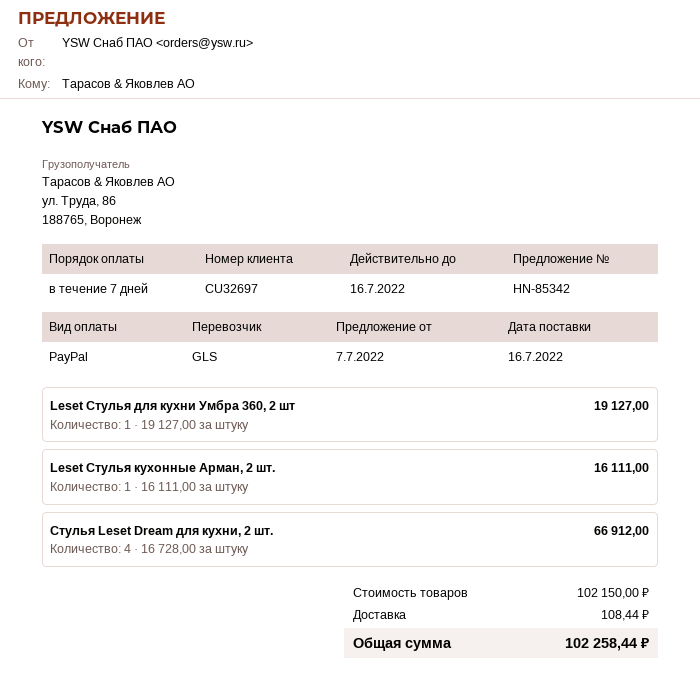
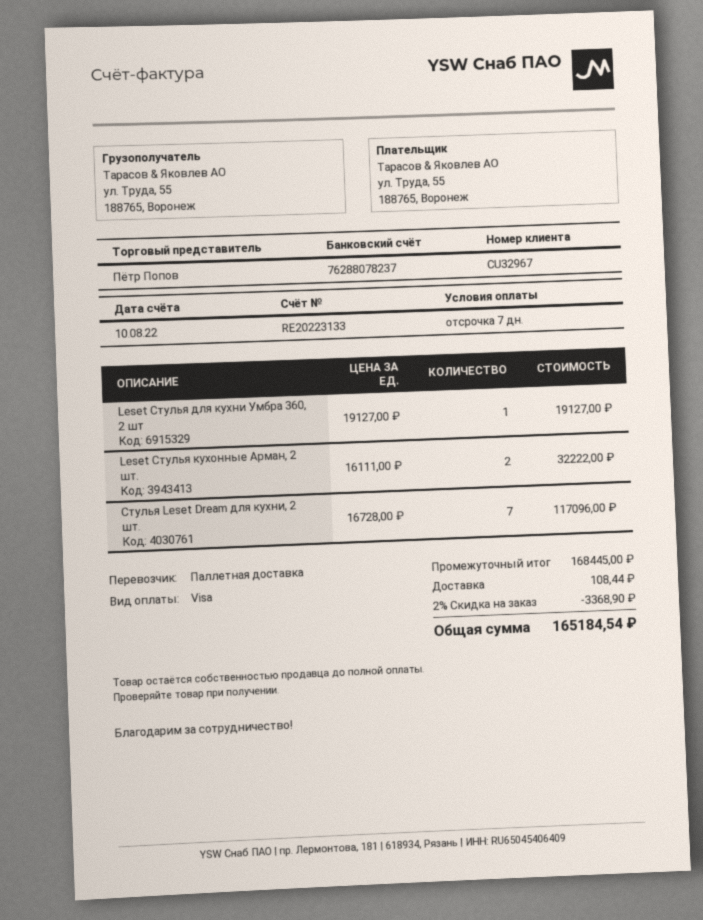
customer number: CU32697 -> CU32967
payment method: PayPal -> Visa
shipping method: GLS -> pallet freight
ship to: ул. Труда, 86, 188765, Воронеж -> ул. Труда, 55, 188765, Воронеж
Leset Стулья кухонные Арман, 2 шт.: 1 x 16111.00 = 16111.00 -> 2 x 16111.00 = 32222.00
Стулья Leset Dream для кухни, 2 шт.: 4 x 16728.00 = 66912.00 -> 7 x 16728.00 = 117096.00
subtotal: 102150.00 -> 168445.00
discount: none -> 2% = 3368.90
total: 102258.44 -> 165184.54

